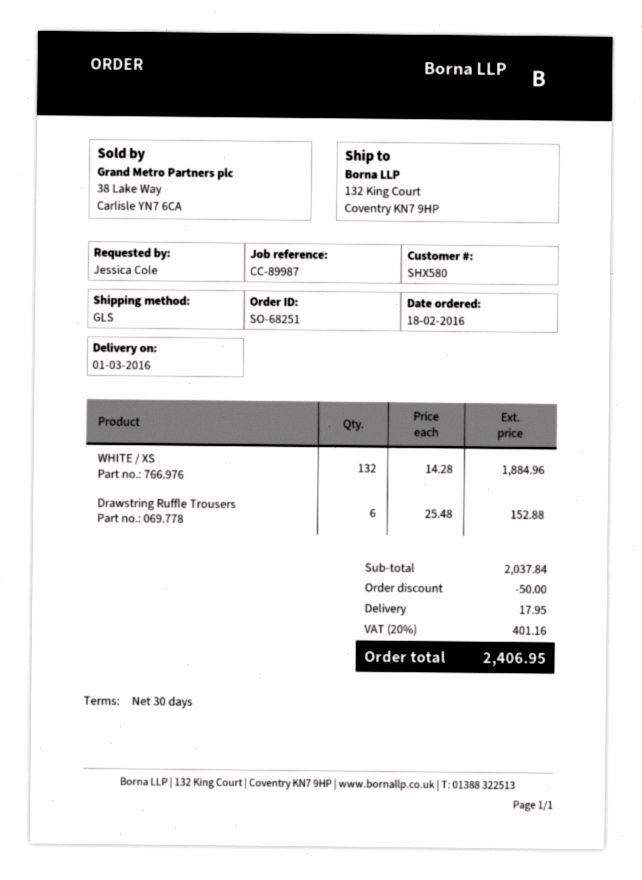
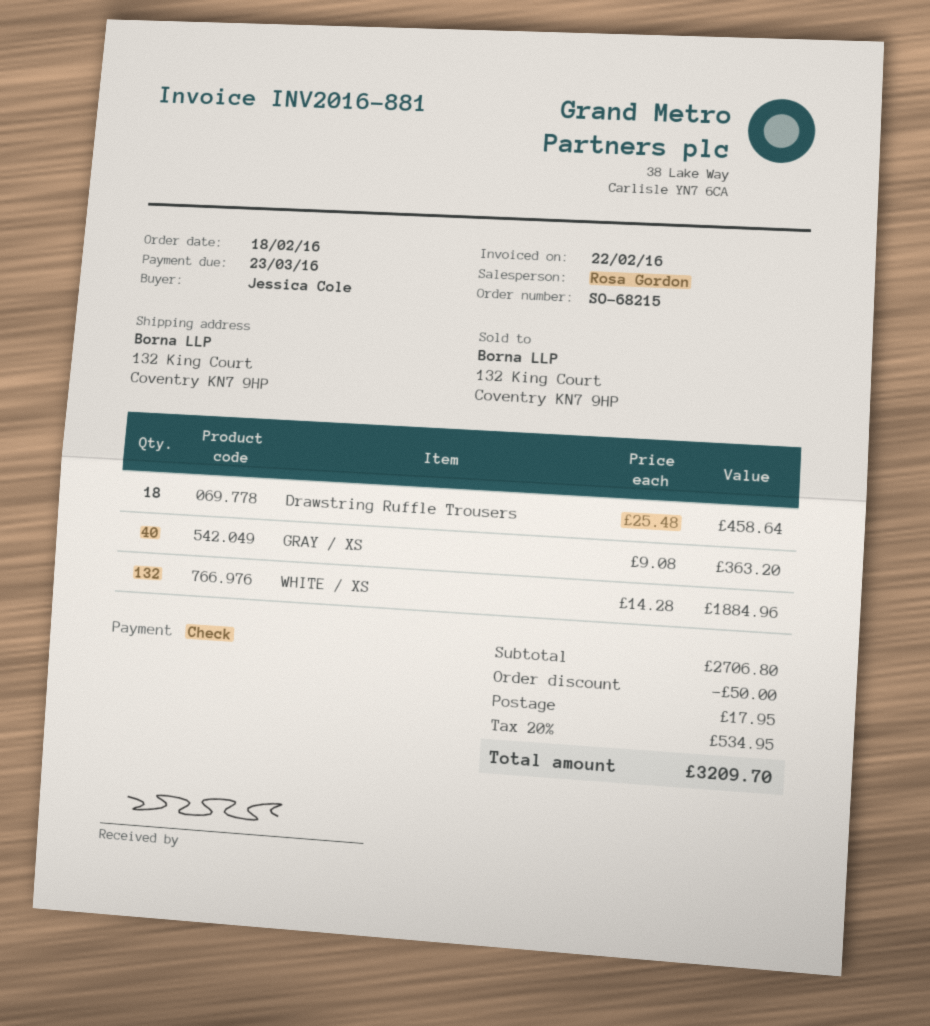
order number: SO-68251 -> SO-68215
Drawstring Ruffle Trousers: 6 x 25.48 = 152.88 -> 18 x 25.48 = 458.64
GRAY / XS: none -> 40 x 9.08 = 363.20
subtotal: 2037.84 -> 2706.80
tax: 20% = 401.16 -> 20% = 534.95
total: 2406.95 -> 3209.70

